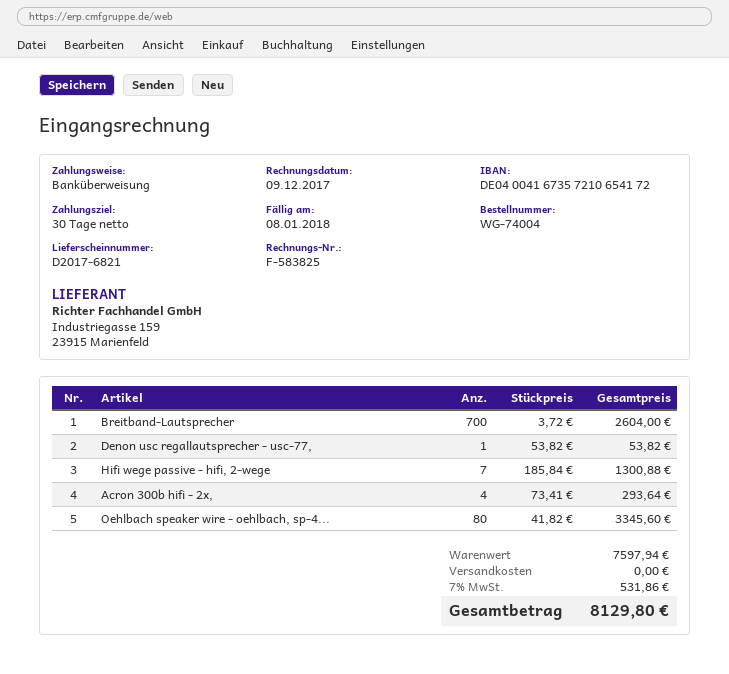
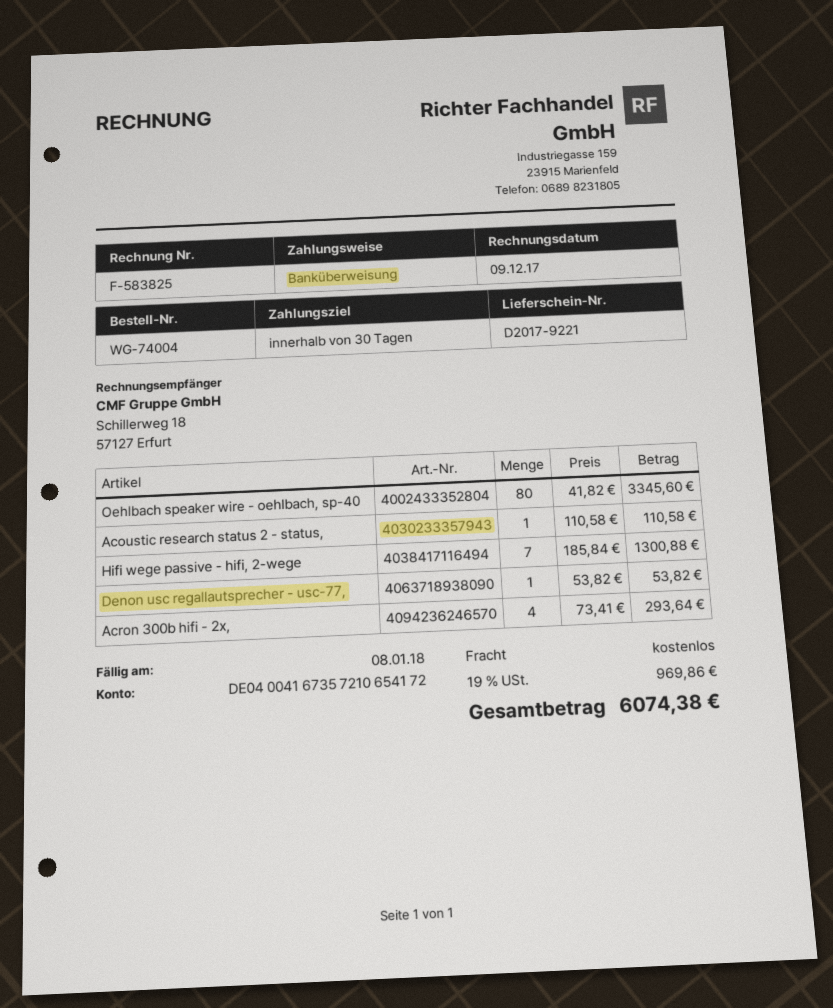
delivery note number: D2017-6821 -> D2017-9221
Breitband-Lautsprecher: 700 x 3.72 = 2604.00 -> none
Acoustic research status 2 - status,: none -> 1 x 110.58 = 110.58
tax: 7% = 531.86 -> 19% = 969.86
total: 8129.80 -> 6074.38

